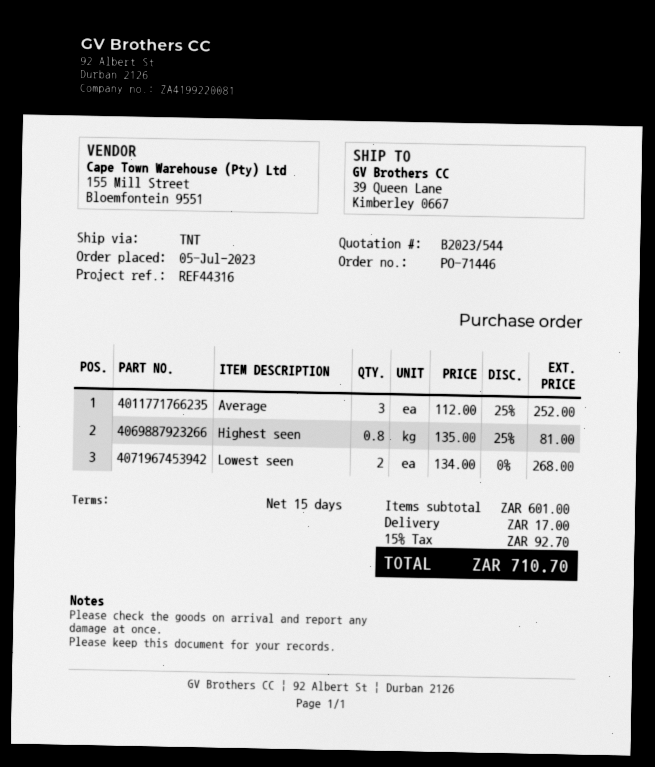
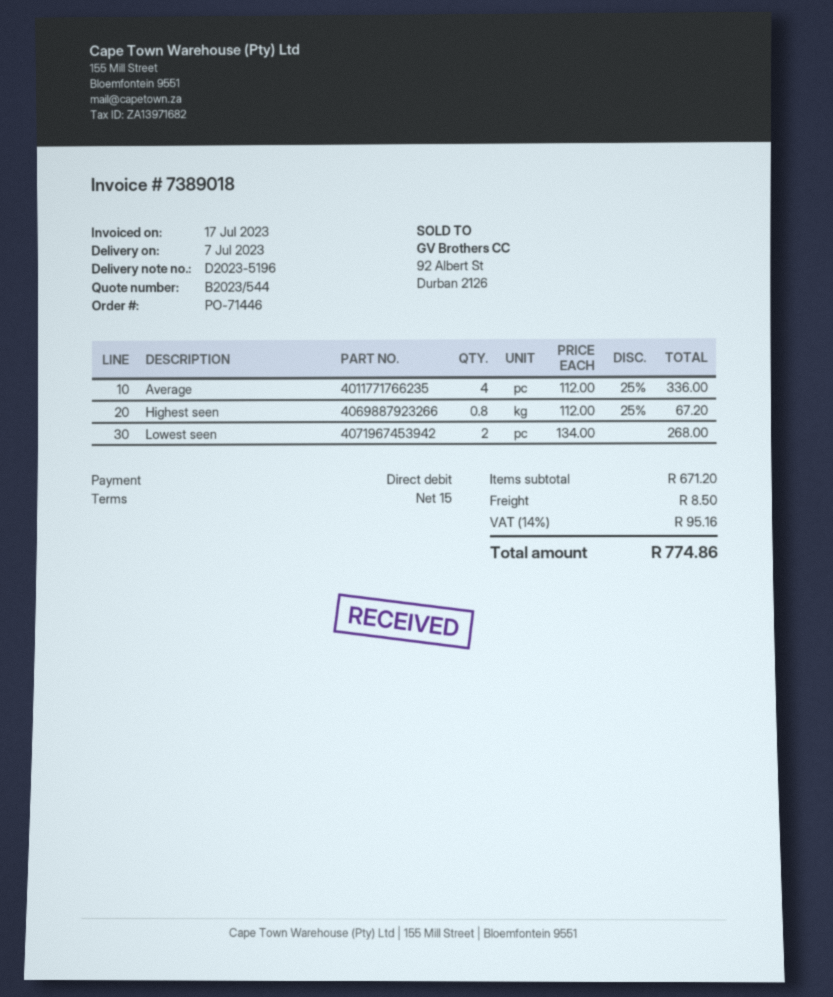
Average: 3 x 112.00 - 25% = 252.00 -> 4 x 112.00 - 25% = 336.00
Highest seen: 0.8 x 135.00 - 25% = 81.00 -> 0.8 x 112.00 - 25% = 67.20
subtotal: 601.00 -> 671.20
shipping: 17.00 -> 8.50
tax: 15% = 92.70 -> 14% = 95.16
total: 710.70 -> 774.86

